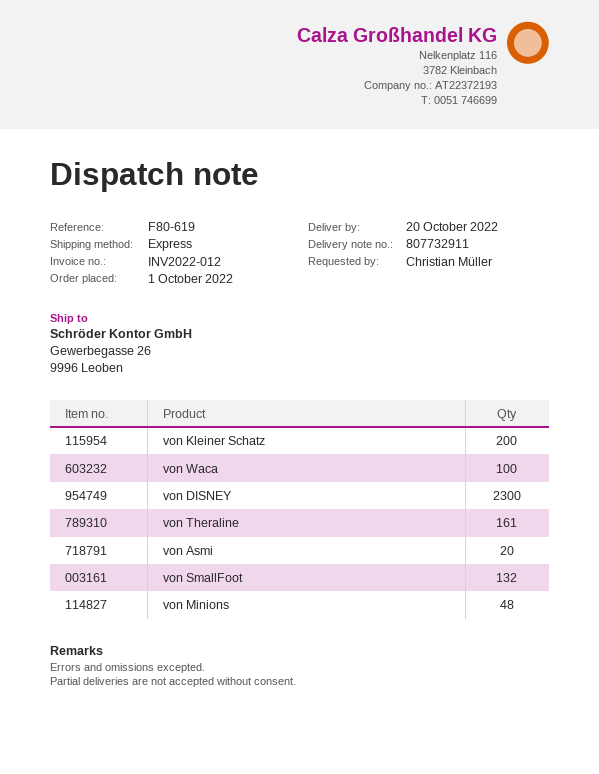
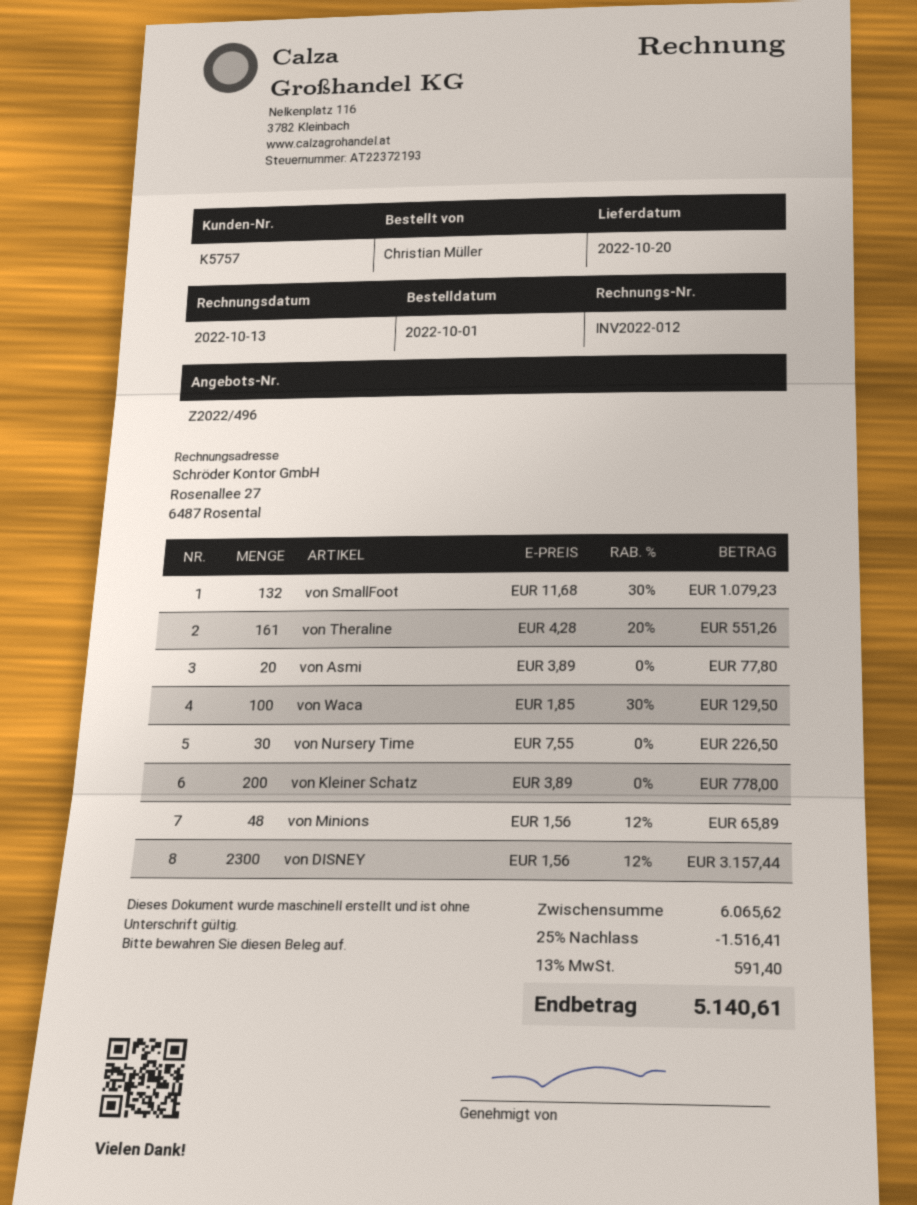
von Nursery Time: none -> 30

